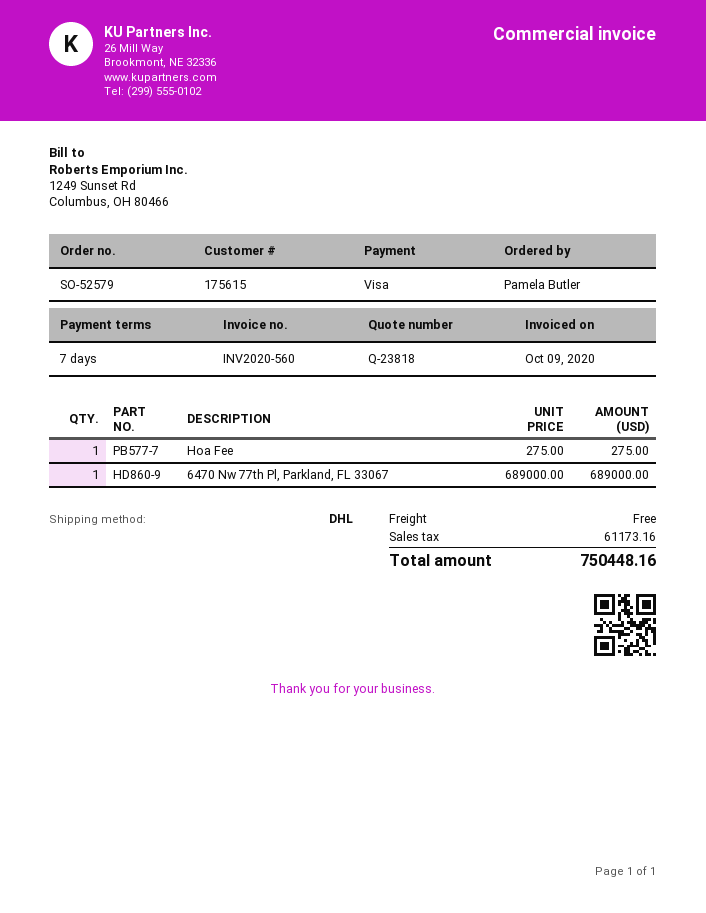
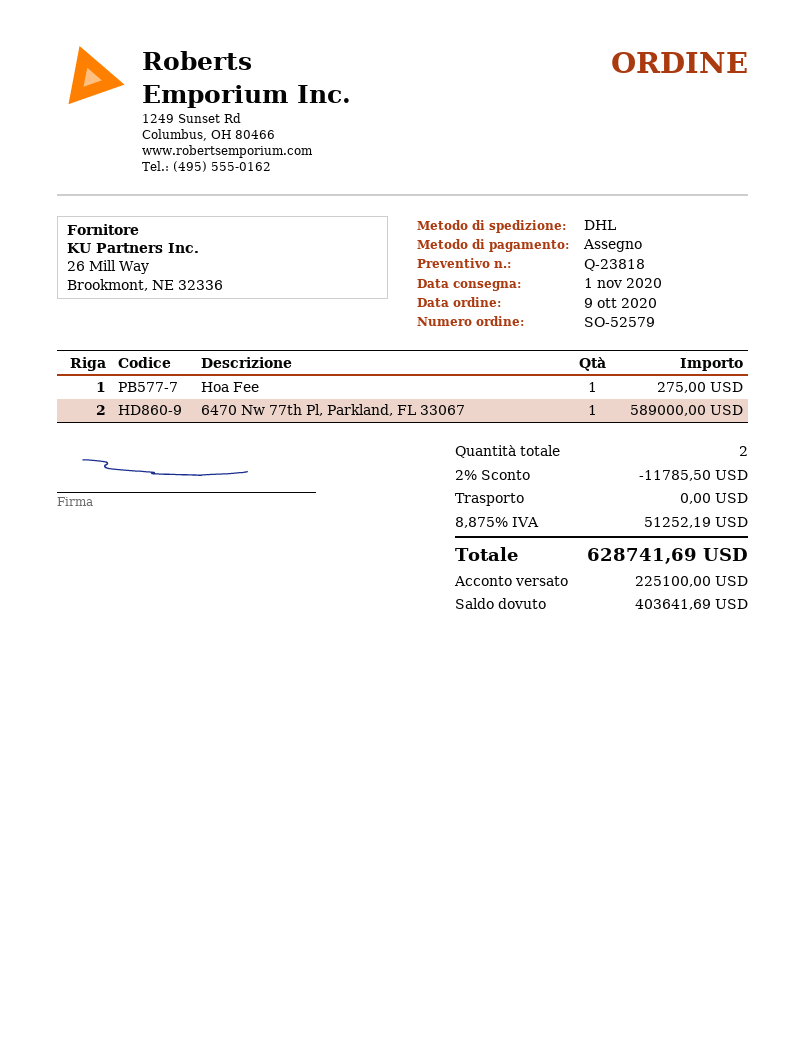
payment method: Visa -> cheque
6470 Nw 77th Pl, Parkland, FL 33067: 1 for 689000.00 -> 1 for 589000.00
discount: none -> 2% = 11785.50
tax: 61173.16 -> 51252.19
total: 750448.16 -> 628741.69

